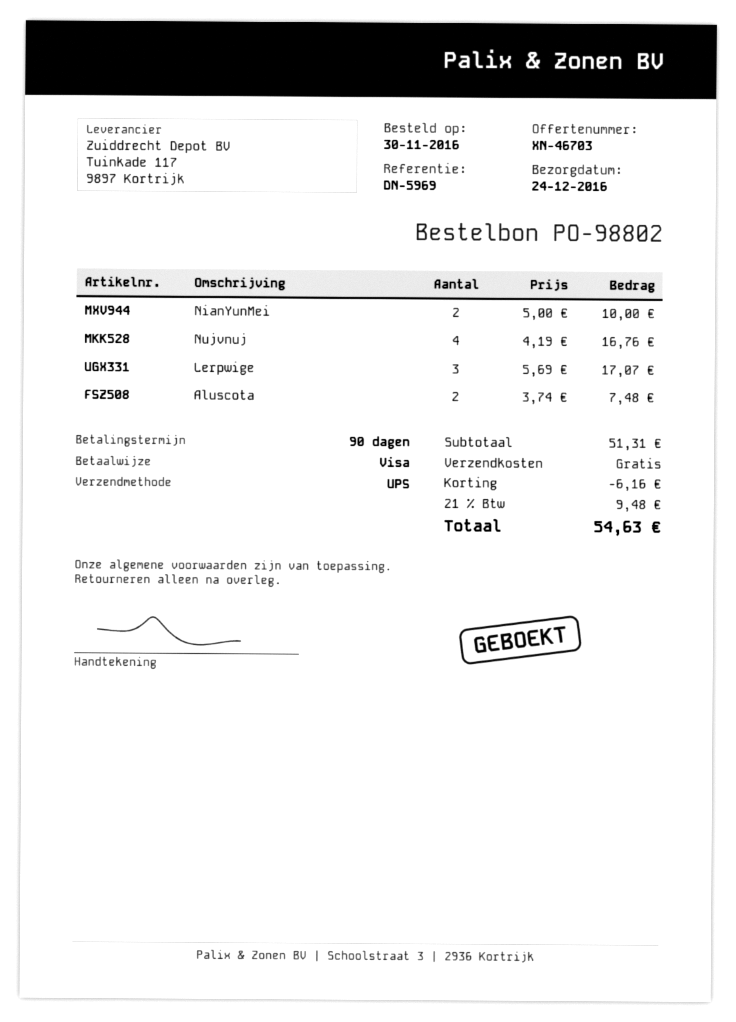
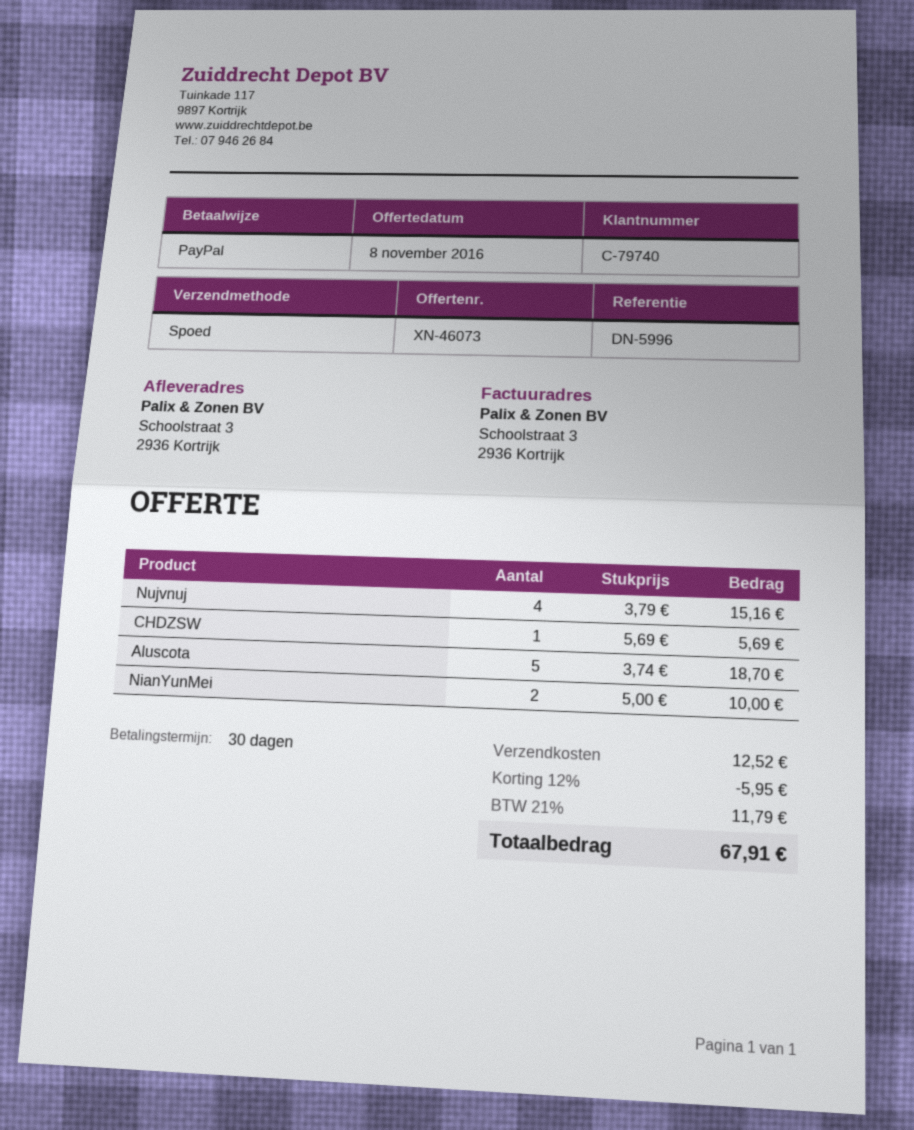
quote number: XN-46703 -> XN-46073
payment terms: 90 days -> 30 days
reference: DN-5969 -> DN-5996
payment method: Visa -> PayPal
shipping method: UPS -> express
Nujvnuj: 4 x 4.19 = 16.76 -> 4 x 3.79 = 15.16
Lerpwige: 3 x 5.69 = 17.07 -> none
Aluscota: 2 x 3.74 = 7.48 -> 5 x 3.74 = 18.70
CHDZSW: none -> 1 x 5.69 = 5.69
discount: 6.16 -> 5.95
shipping: 0.00 -> 12.52
tax: 21% = 9.48 -> 21% = 11.79
total: 54.63 -> 67.91

